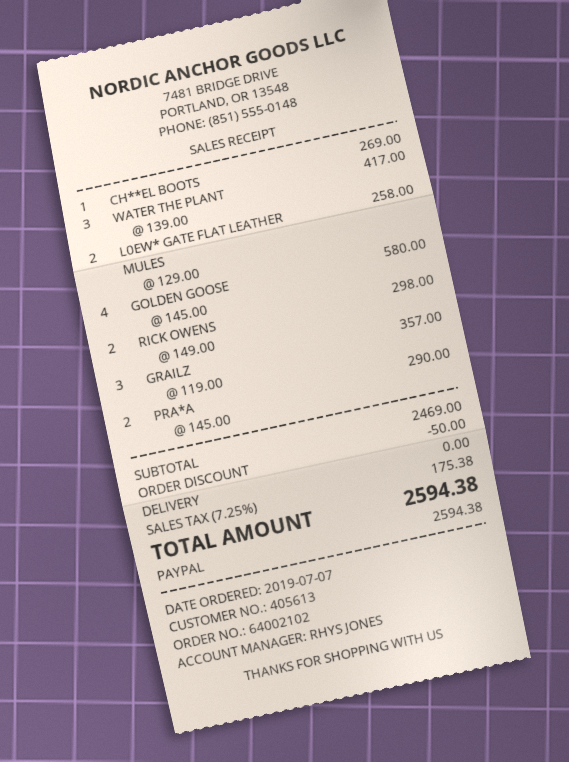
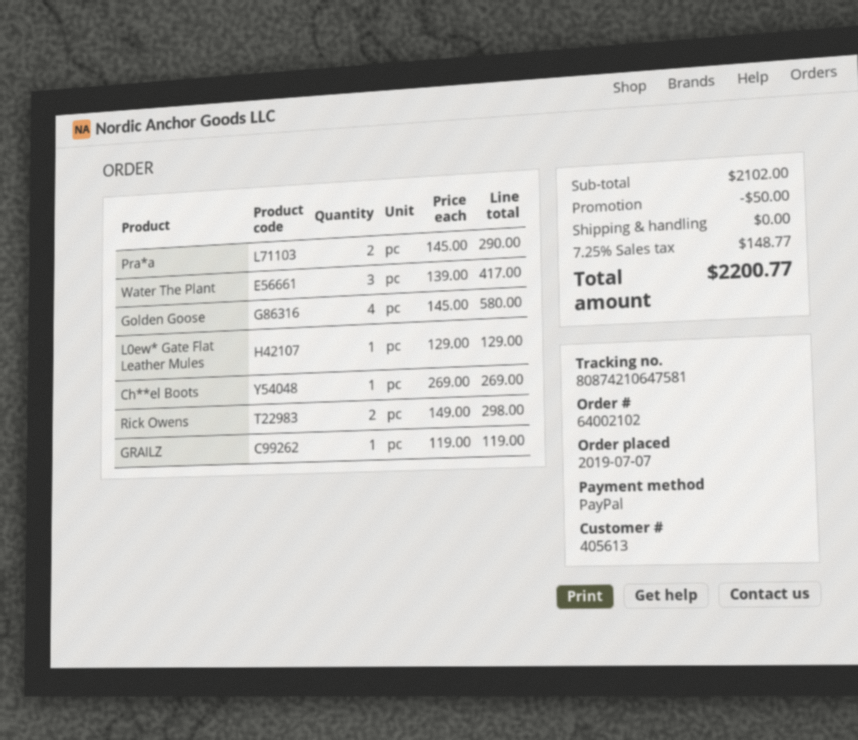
L0EW* GATE FLAT LEATHER MULES: 2 x 129.00 = 258.00 -> 1 x 129.00 = 129.00
GRAILZ: 3 x 119.00 = 357.00 -> 1 x 119.00 = 119.00
subtotal: 2469.00 -> 2102.00
tax: 7.25% = 175.38 -> 7.25% = 148.77
total: 2594.38 -> 2200.77

